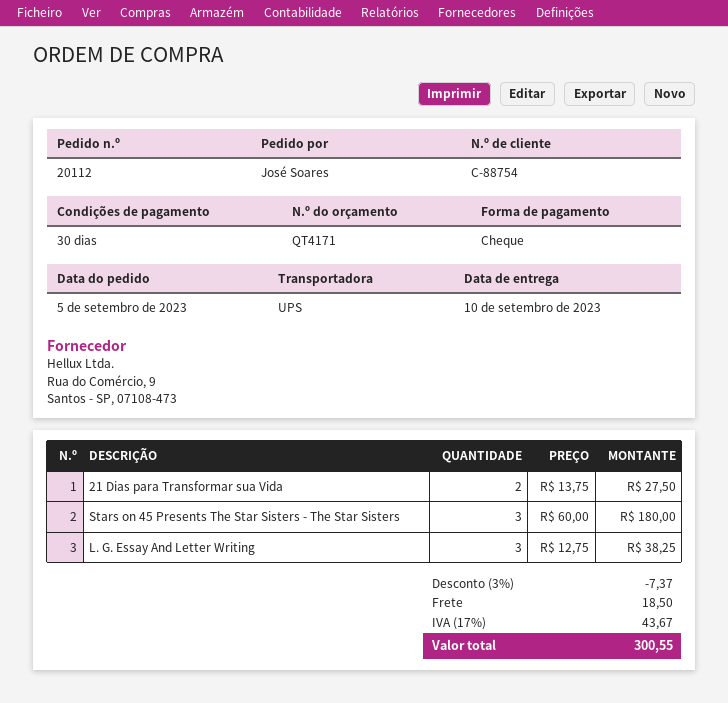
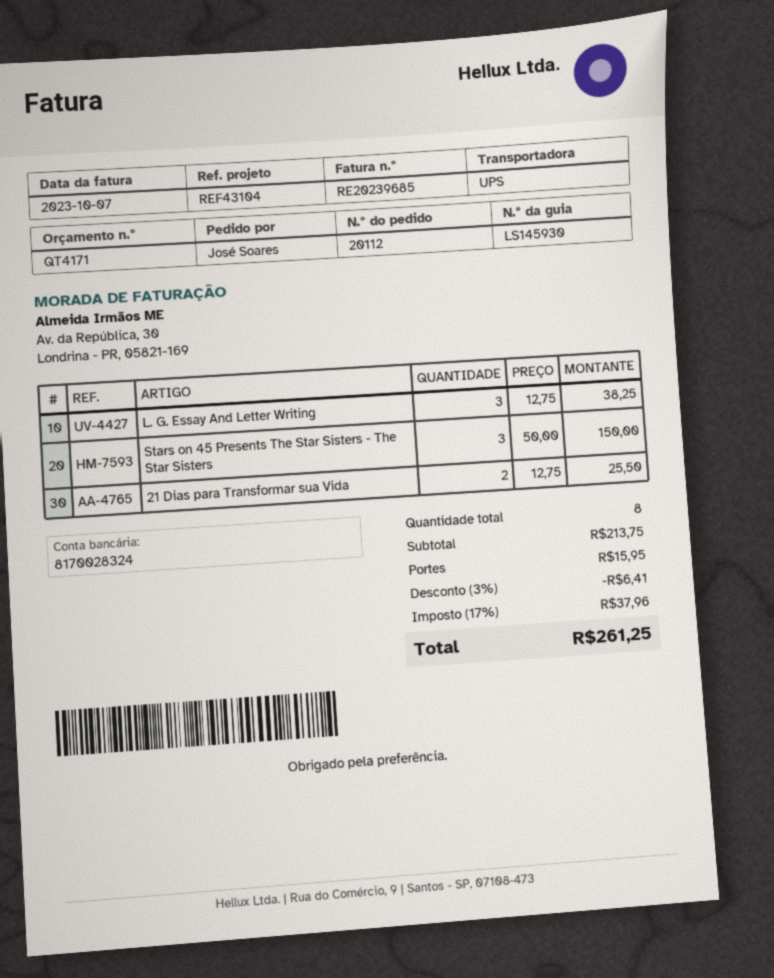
21 Dias para Transformar sua Vida: 2 x 13.75 = 27.50 -> 2 x 12.75 = 25.50
Stars on 45 Presents The Star Sisters - The Star Sisters: 3 x 60.00 = 180.00 -> 3 x 50.00 = 150.00
discount: 3% = 7.37 -> 3% = 6.41
shipping: 18.50 -> 15.95
tax: 17% = 43.67 -> 17% = 37.96
total: 300.55 -> 261.25

